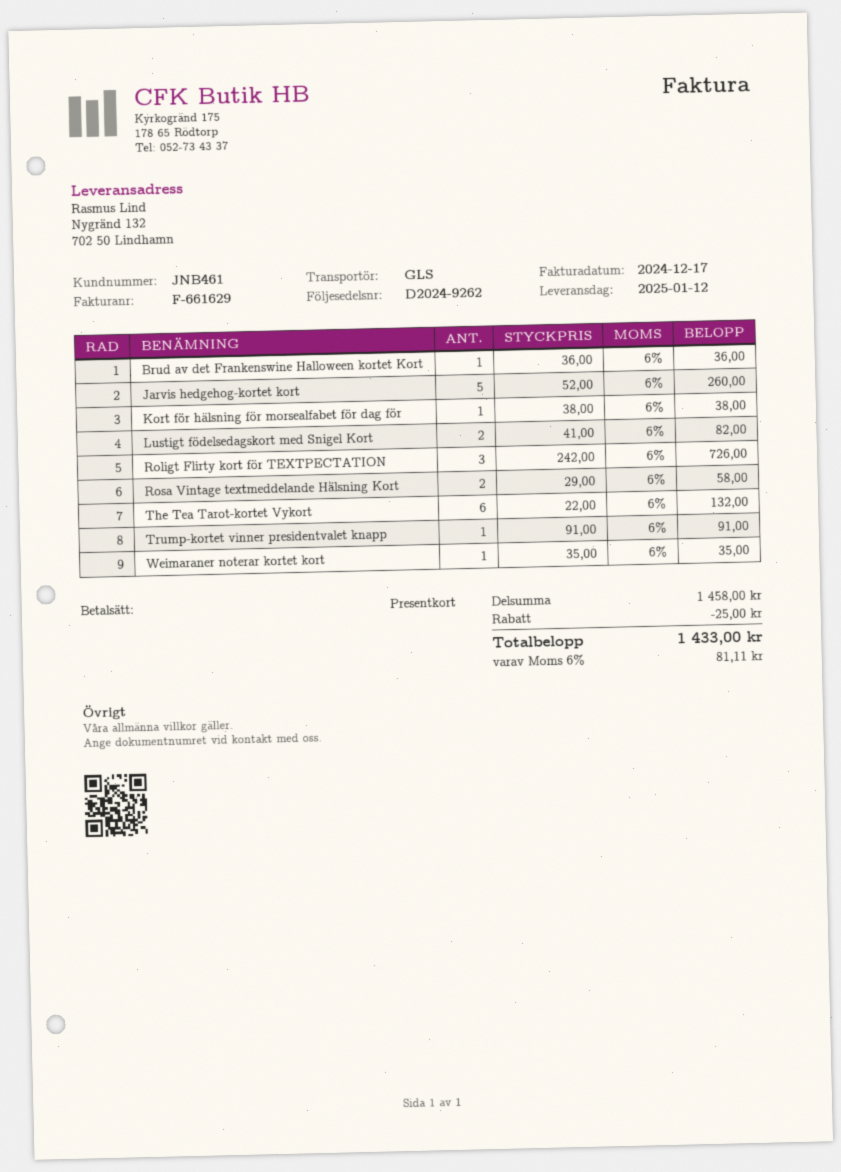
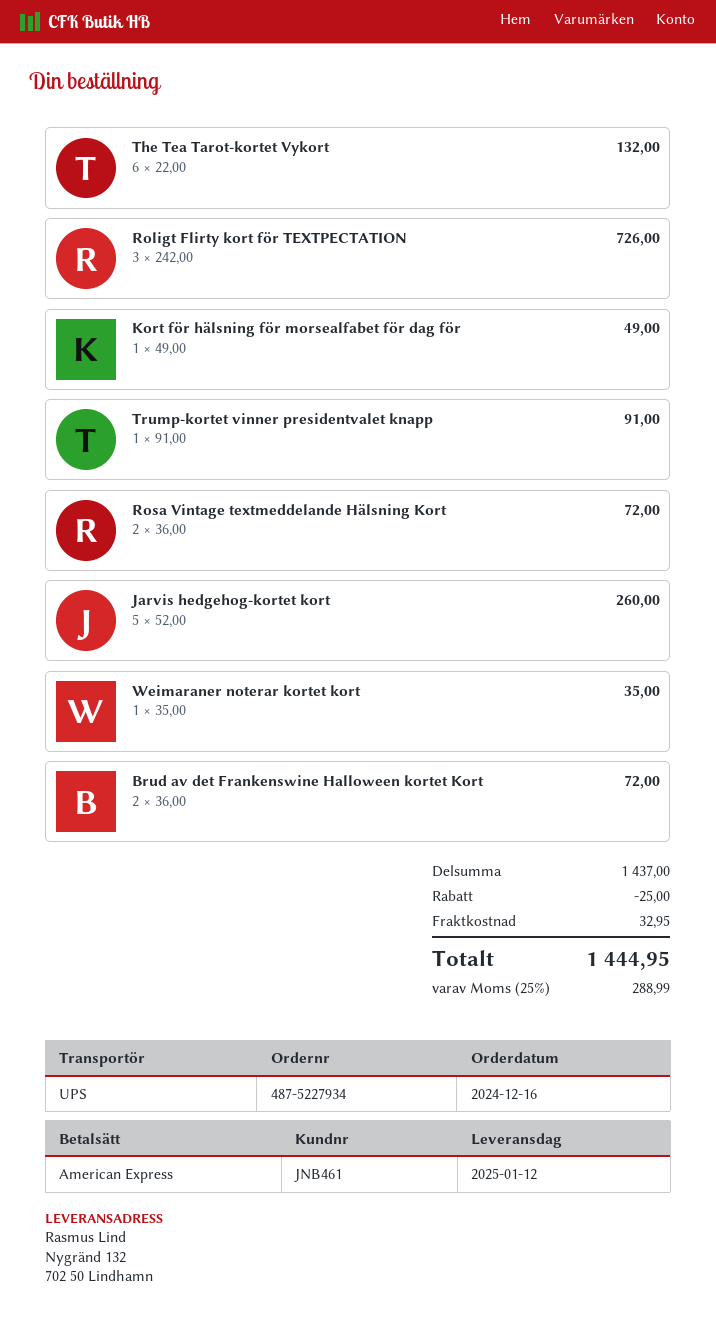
payment method: gift card -> American Express
shipping method: GLS -> UPS
Brud av det Frankenswine Halloween kortet Kort: 1 x 36.00 = 36.00 -> 2 x 36.00 = 72.00
Kort för hälsning för morsealfabet för dag för: 1 x 38.00 = 38.00 -> 1 x 49.00 = 49.00
Lustigt födelsedagskort med Snigel Kort: 2 x 41.00 = 82.00 -> none
Rosa Vintage textmeddelande Hälsning Kort: 2 x 29.00 = 58.00 -> 2 x 36.00 = 72.00
subtotal: 1458.00 -> 1437.00
shipping: none -> 32.95
tax: 6% = 81.11 -> 25% = 288.99
total: 1433.00 -> 1444.95

